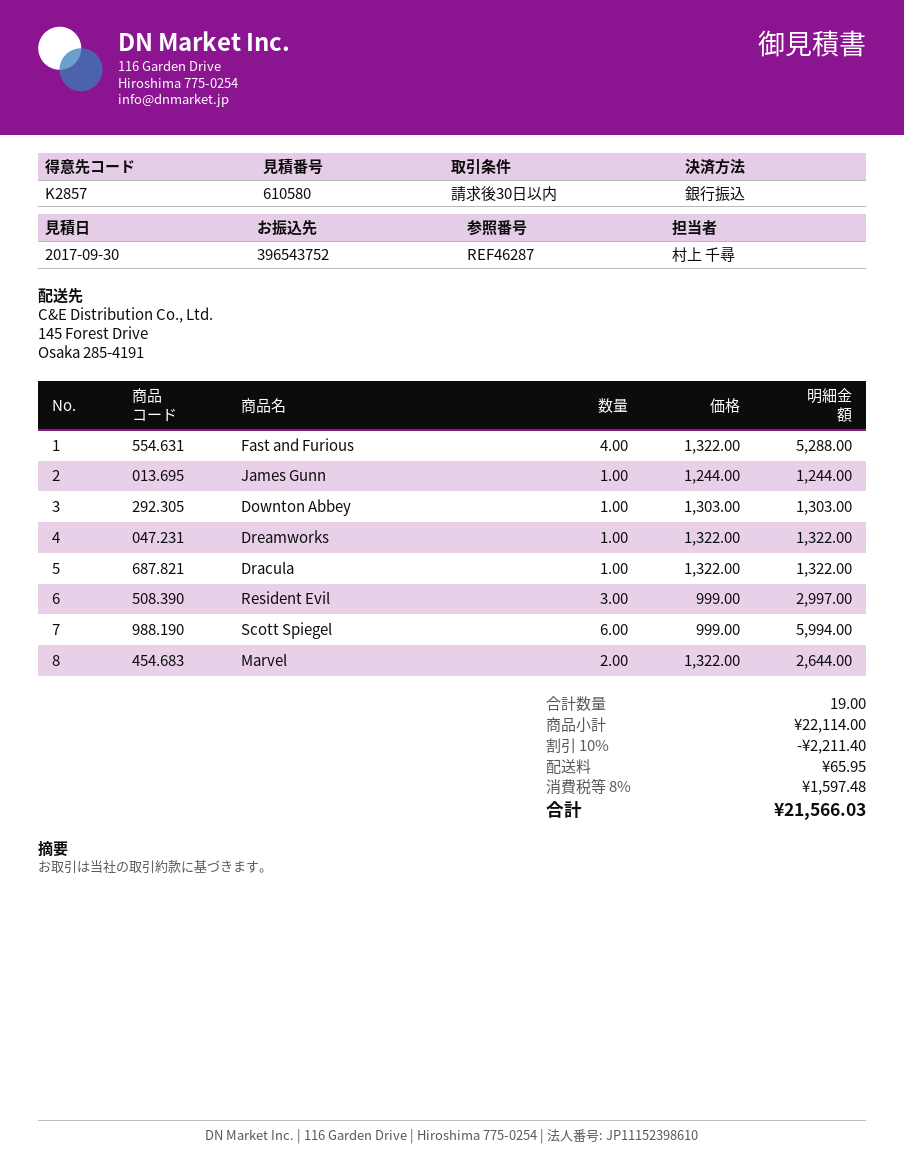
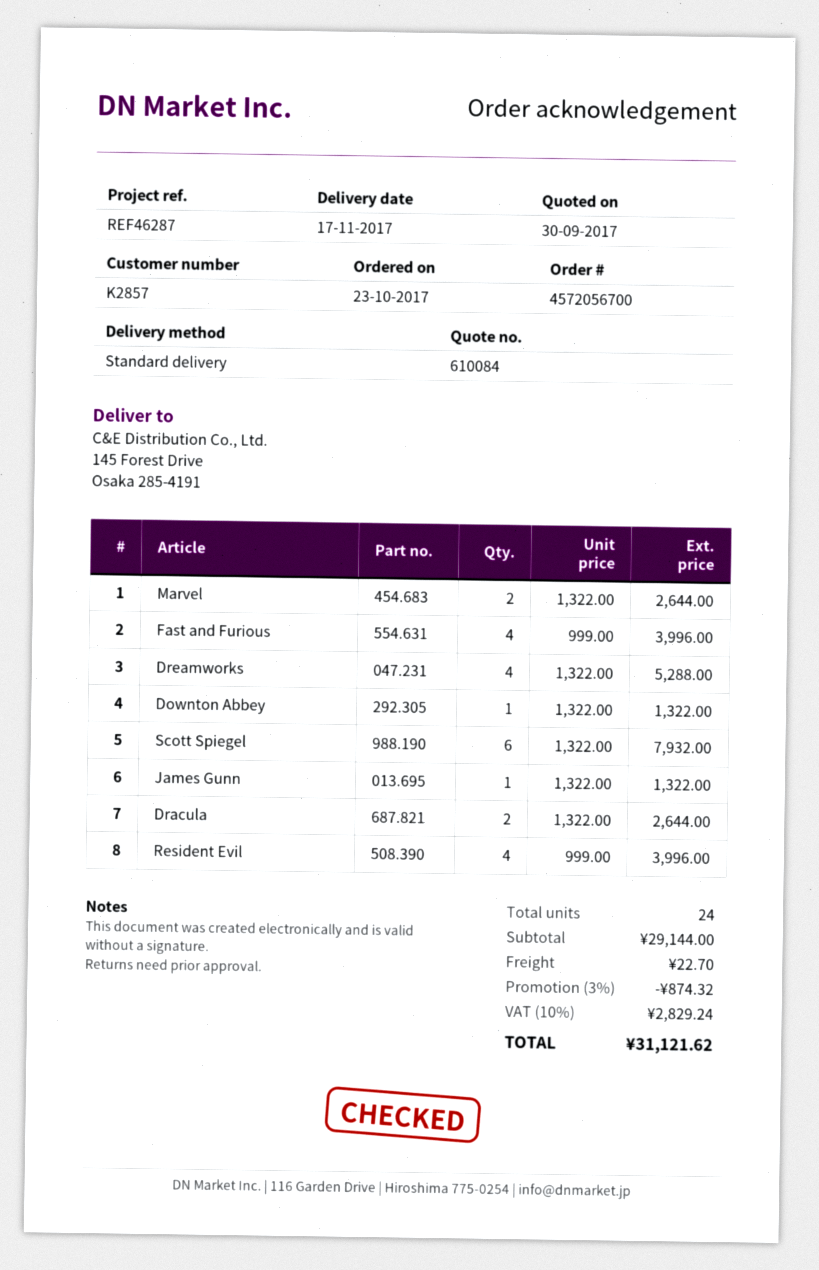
quote number: 610580 -> 610084
Fast and Furious: 4 x 1322.00 = 5288.00 -> 4 x 999.00 = 3996.00
James Gunn: 1 x 1244.00 = 1244.00 -> 1 x 1322.00 = 1322.00
Downton Abbey: 1 x 1303.00 = 1303.00 -> 1 x 1322.00 = 1322.00
Dreamworks: 1 x 1322.00 = 1322.00 -> 4 x 1322.00 = 5288.00
Dracula: 1 x 1322.00 = 1322.00 -> 2 x 1322.00 = 2644.00
Resident Evil: 3 x 999.00 = 2997.00 -> 4 x 999.00 = 3996.00
Scott Spiegel: 6 x 999.00 = 5994.00 -> 6 x 1322.00 = 7932.00
total quantity: 19 -> 24
subtotal: 22114.00 -> 29144.00
discount: 10% = 2211.40 -> 3% = 874.32
shipping: 65.95 -> 22.70
tax: 8% = 1597.48 -> 10% = 2829.24
total: 21566.03 -> 31121.62

